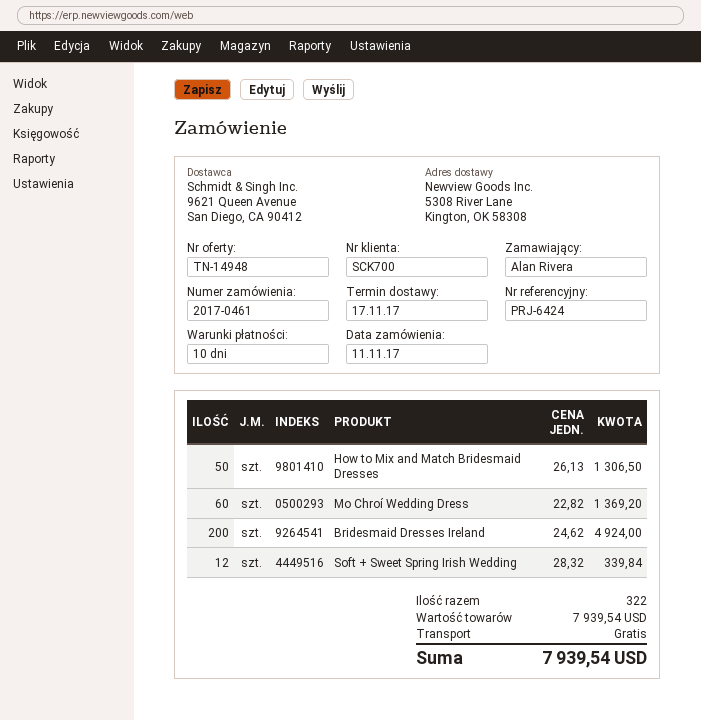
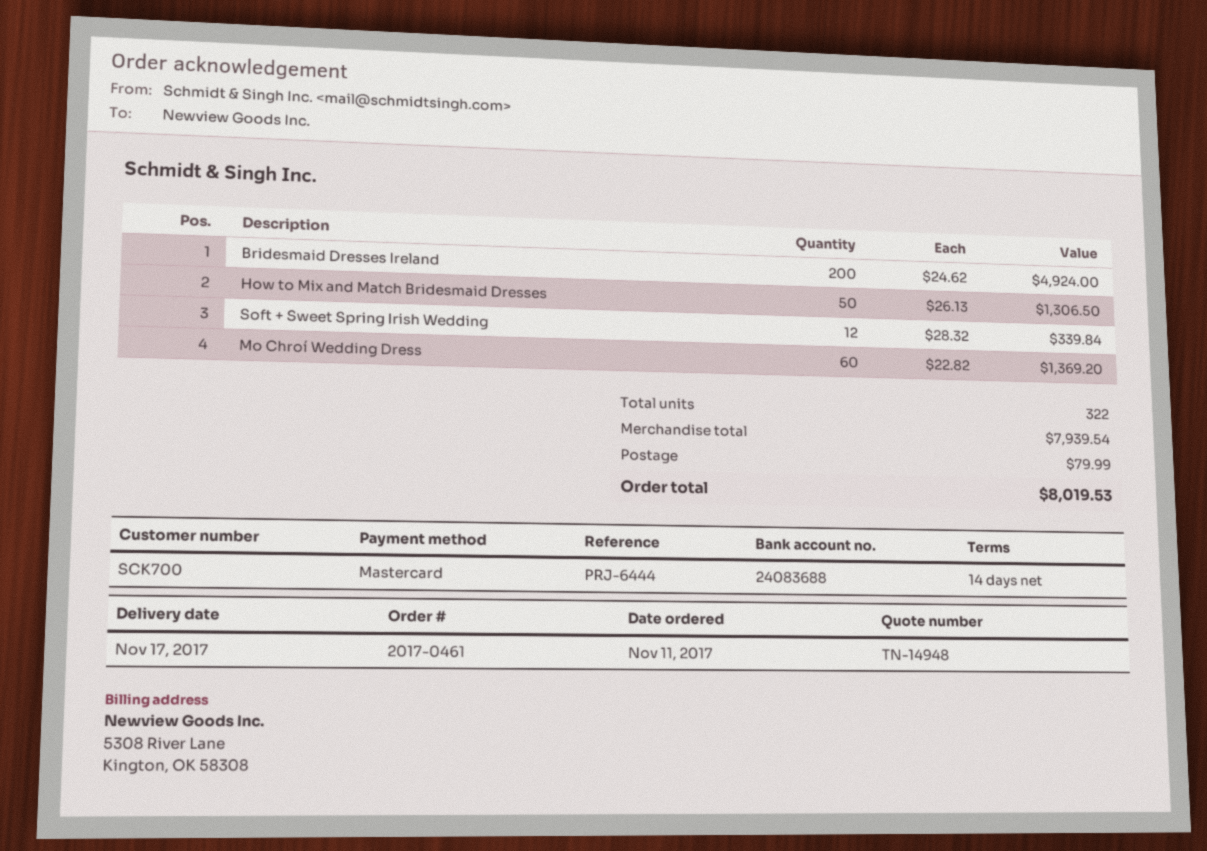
payment terms: 10 days -> 14 days
reference: PRJ-6424 -> PRJ-6444
shipping: 0.00 -> 79.99
total: 7939.54 -> 8019.53

